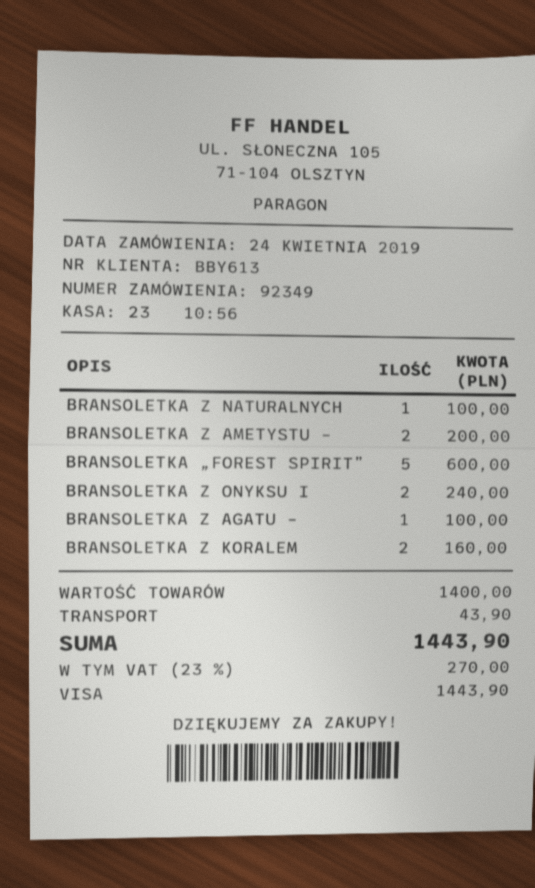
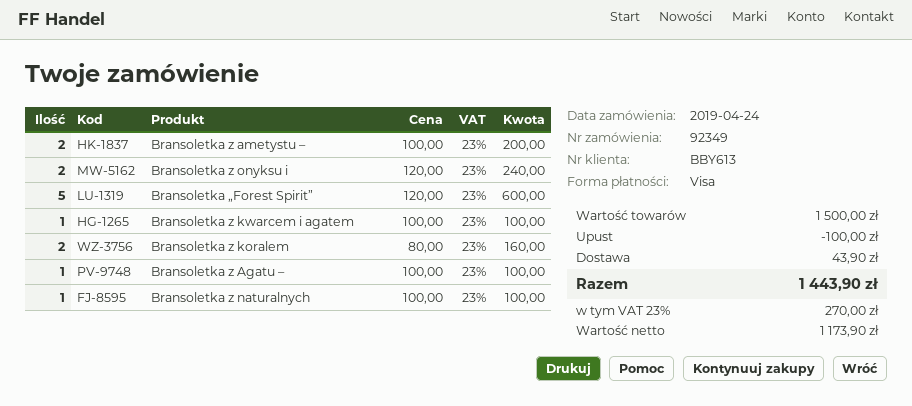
Bransoletka z kwarcem i agatem: none -> 1 for 100.00
subtotal: 1400.00 -> 1500.00
discount: none -> 100.00

